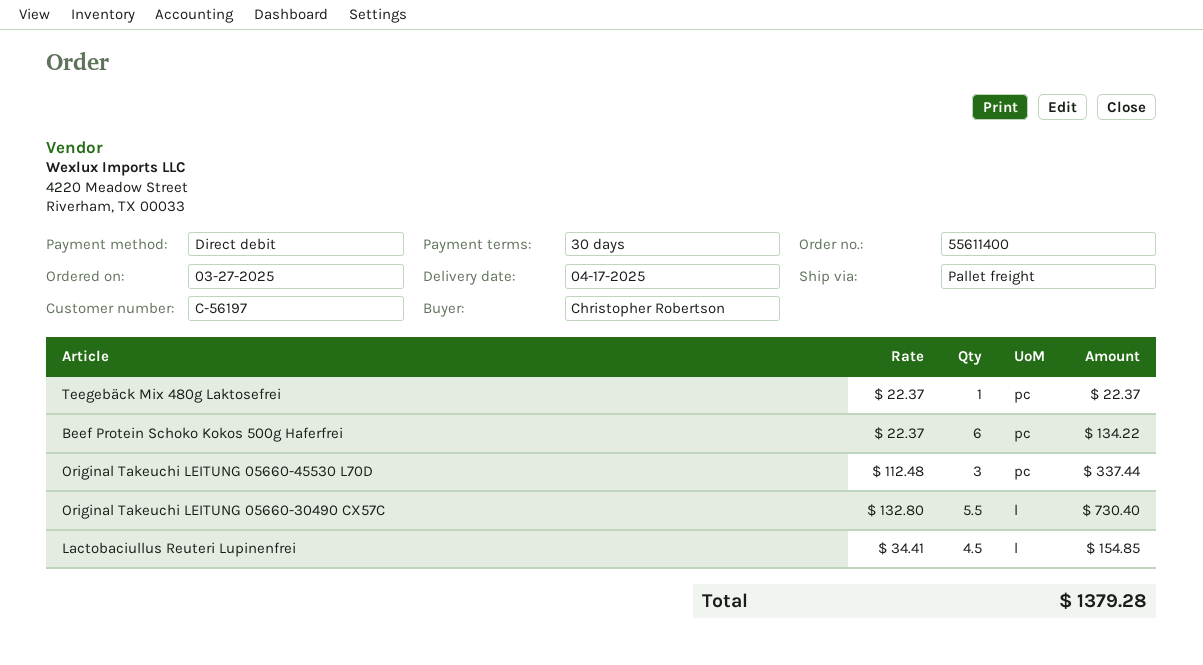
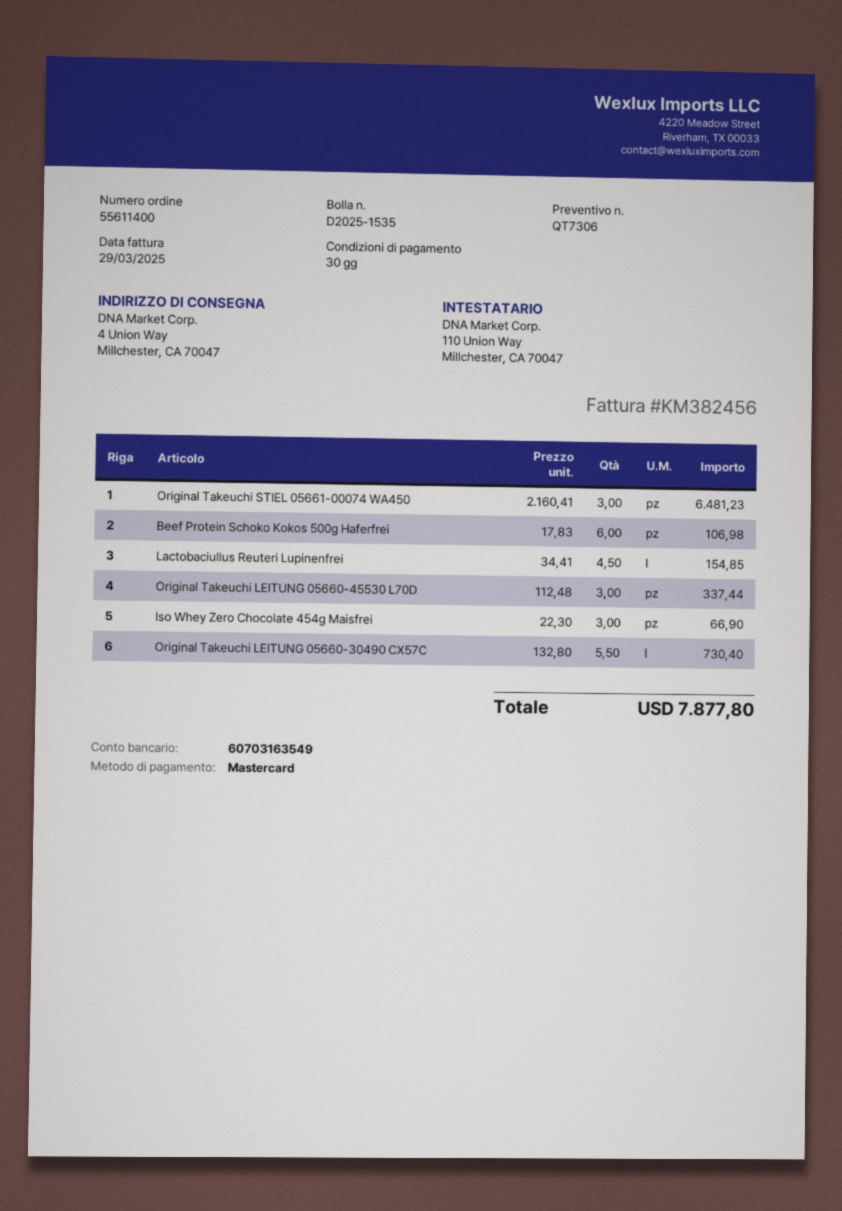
payment method: direct debit -> Mastercard
Teegebäck Mix 480g Laktosefrei: 1 x 22.37 = 22.37 -> none
Beef Protein Schoko Kokos 500g Haferfrei: 6 x 22.37 = 134.22 -> 6 x 17.83 = 106.98
Original Takeuchi STIEL 05661-00074 WA450: none -> 3 x 2160.41 = 6481.23
Iso Whey Zero Chocolate 454g Maisfrei: none -> 3 x 22.30 = 66.90
total: 1379.28 -> 7877.80

